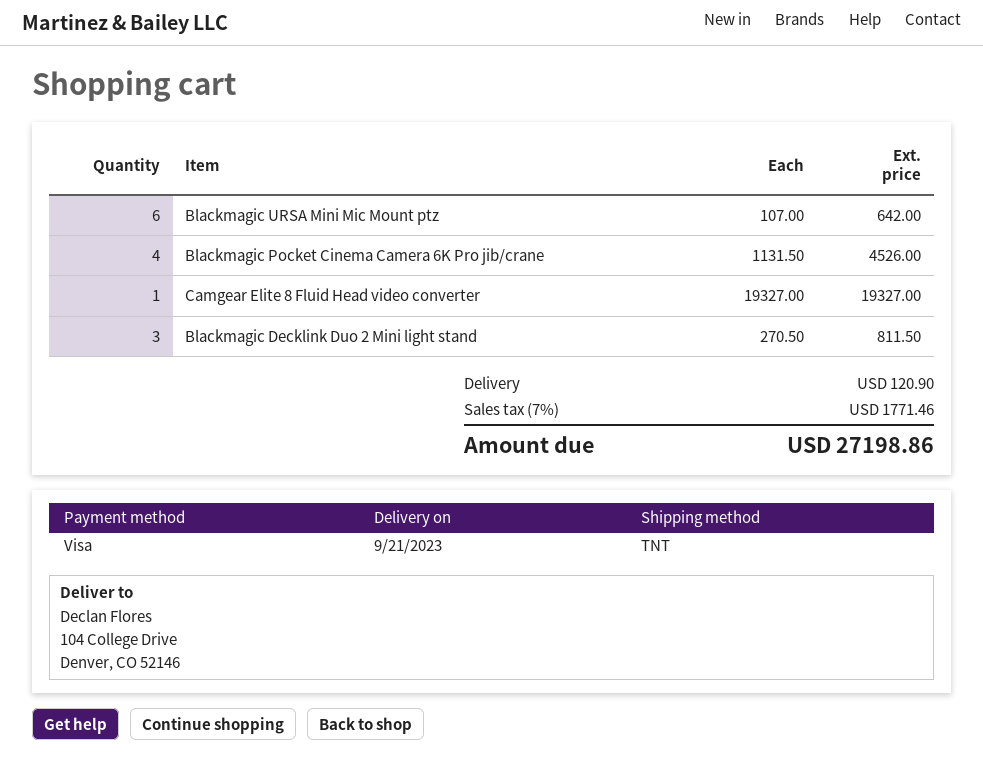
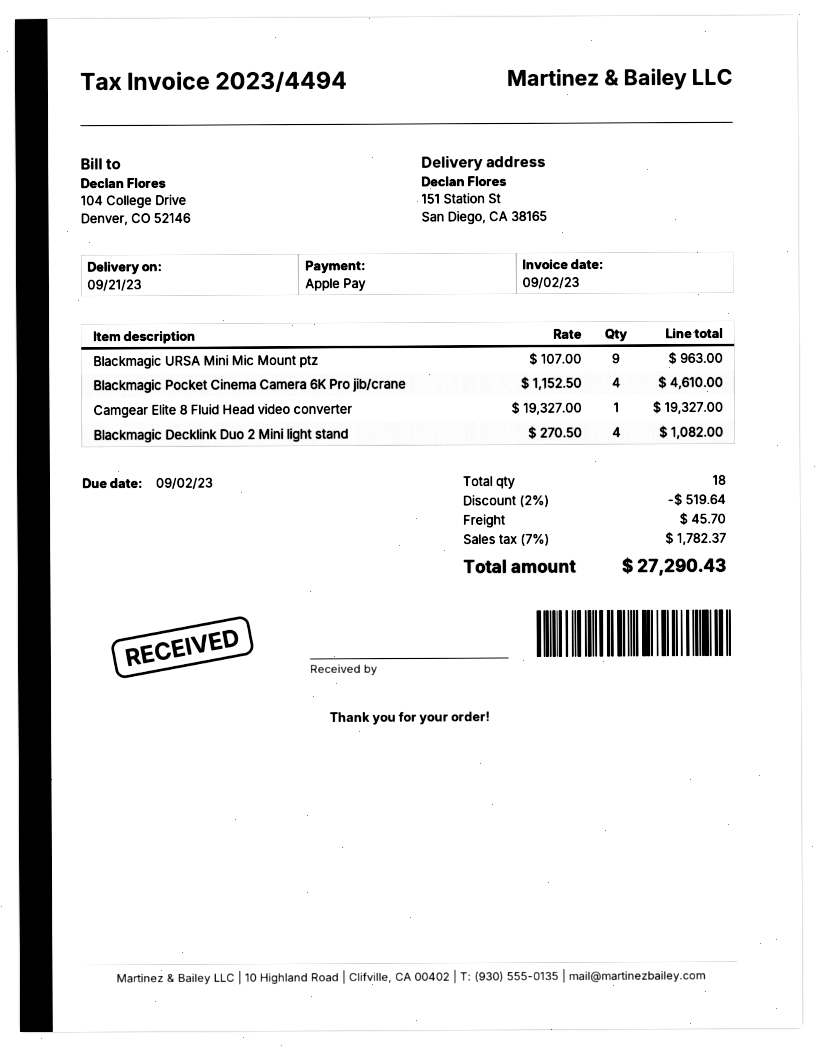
payment method: Visa -> Apple Pay
ship to: 104 College Drive, Denver, CO 52146 -> 151 Station St, San Diego, CA 38165
Blackmagic URSA Mini Mic Mount ptz: 6 x 107.00 = 642.00 -> 9 x 107.00 = 963.00
Blackmagic Pocket Cinema Camera 6K Pro jib/crane: 4 x 1131.50 = 4526.00 -> 4 x 1152.50 = 4610.00
Blackmagic Decklink Duo 2 Mini light stand: 3 x 270.50 = 811.50 -> 4 x 270.50 = 1082.00
discount: none -> 2% = 519.64
shipping: 120.90 -> 45.70
tax: 7% = 1771.46 -> 7% = 1782.37
total: 27198.86 -> 27290.43

